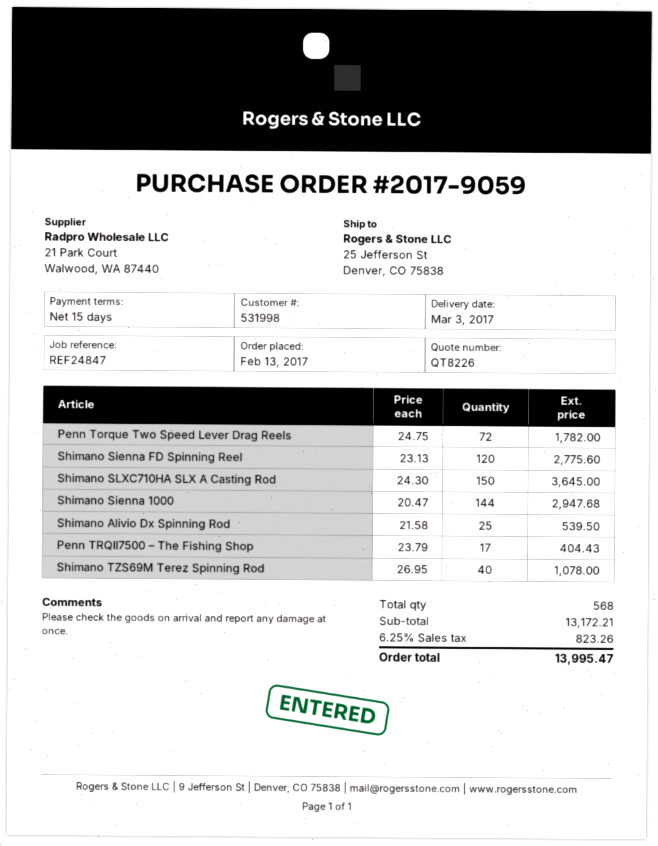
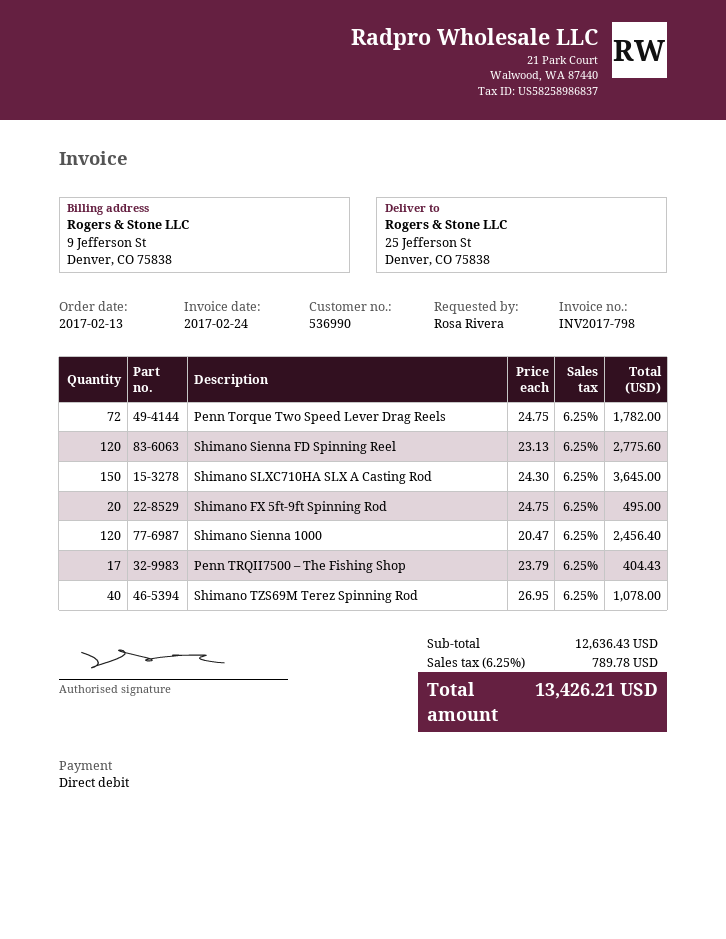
customer number: 531998 -> 536990
Shimano Sienna 1000: 144 x 20.47 = 2947.68 -> 120 x 20.47 = 2456.40
Shimano Alivio Dx Spinning Rod: 25 x 21.58 = 539.50 -> none
Shimano FX 5ft-9ft Spinning Rod: none -> 20 x 24.75 = 495.00
subtotal: 13172.21 -> 12636.43
tax: 6.25% = 823.26 -> 6.25% = 789.78
total: 13995.47 -> 13426.21

